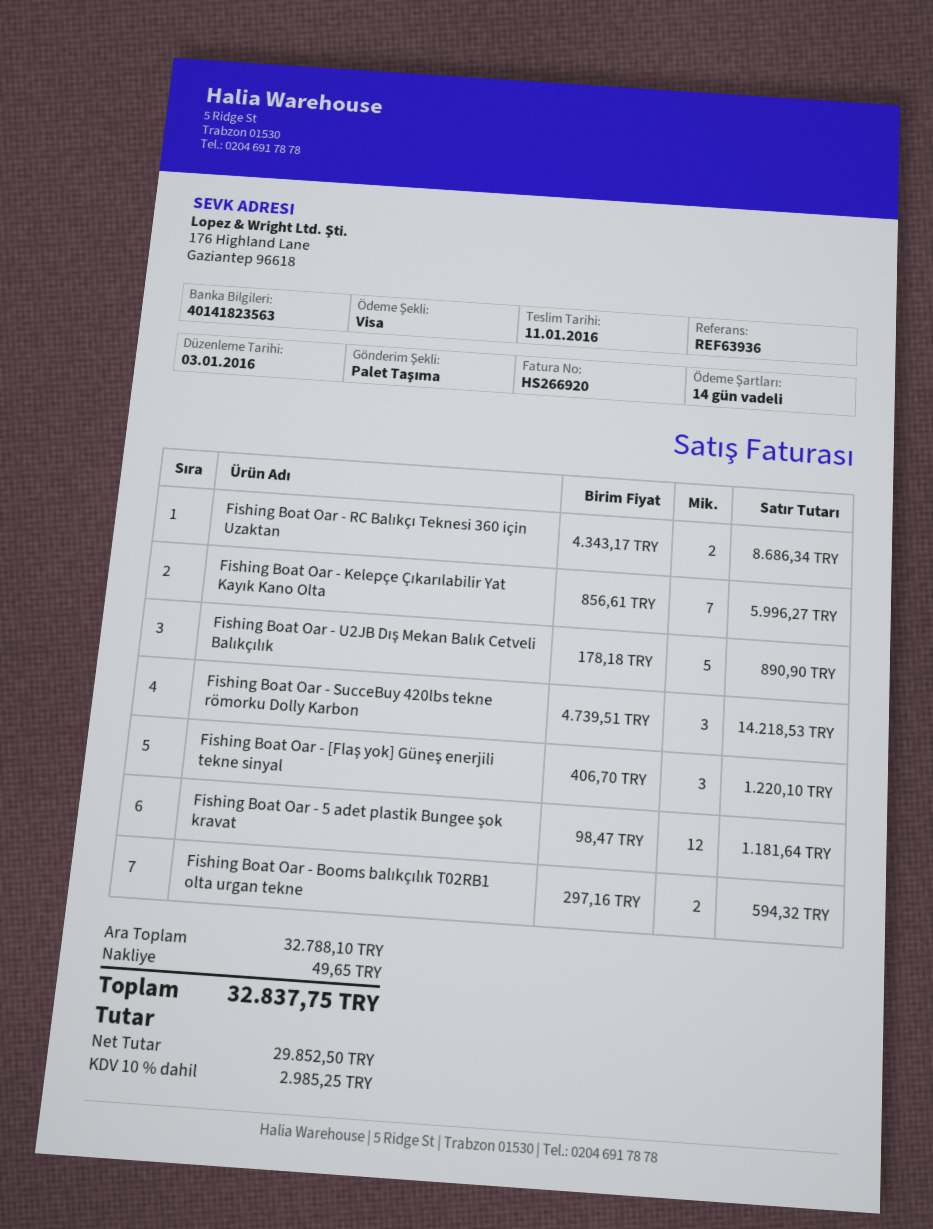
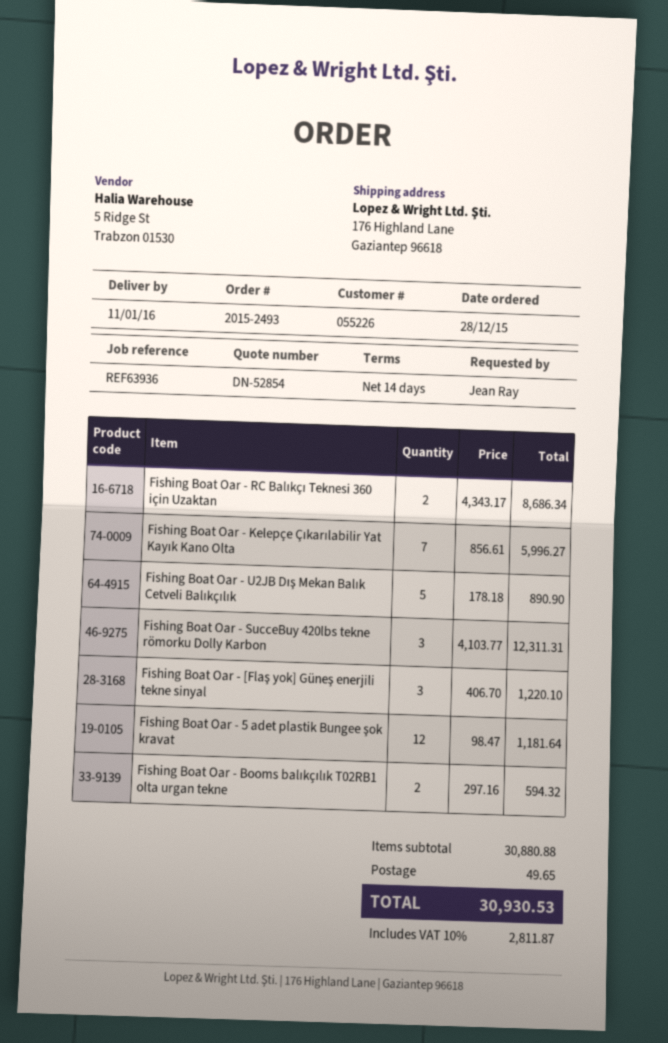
Fishing Boat Oar - SucceBuy 420lbs tekne römorku Dolly Karbon: 3 x 4739.51 = 14218.53 -> 3 x 4103.77 = 12311.31
subtotal: 32788.10 -> 30880.88
tax: 10% = 2985.25 -> 10% = 2811.87
total: 32837.75 -> 30930.53

